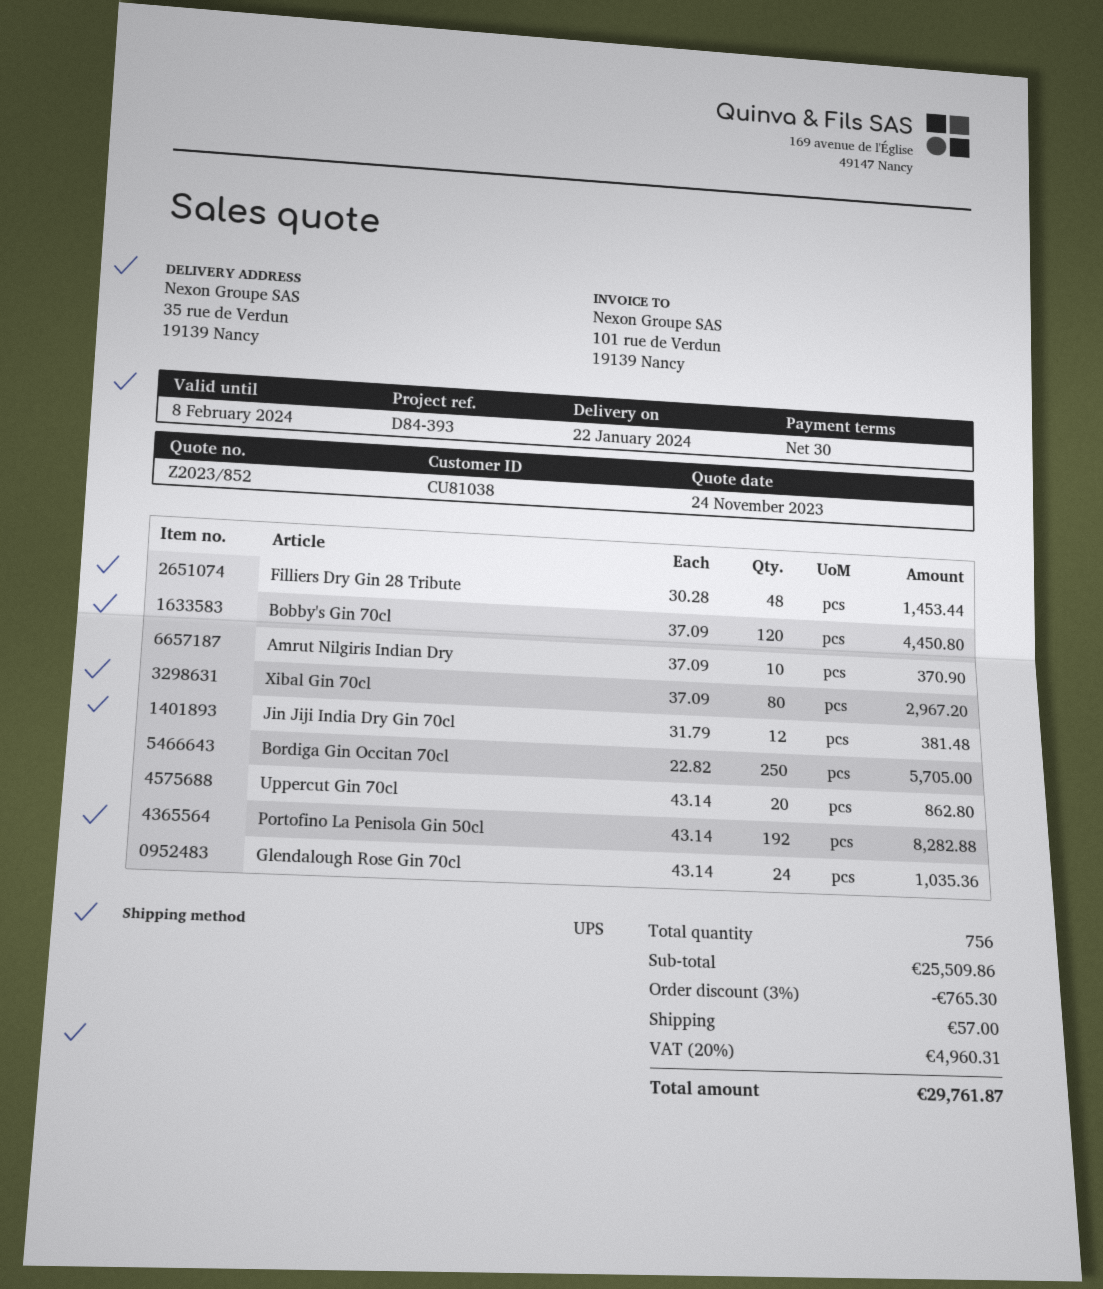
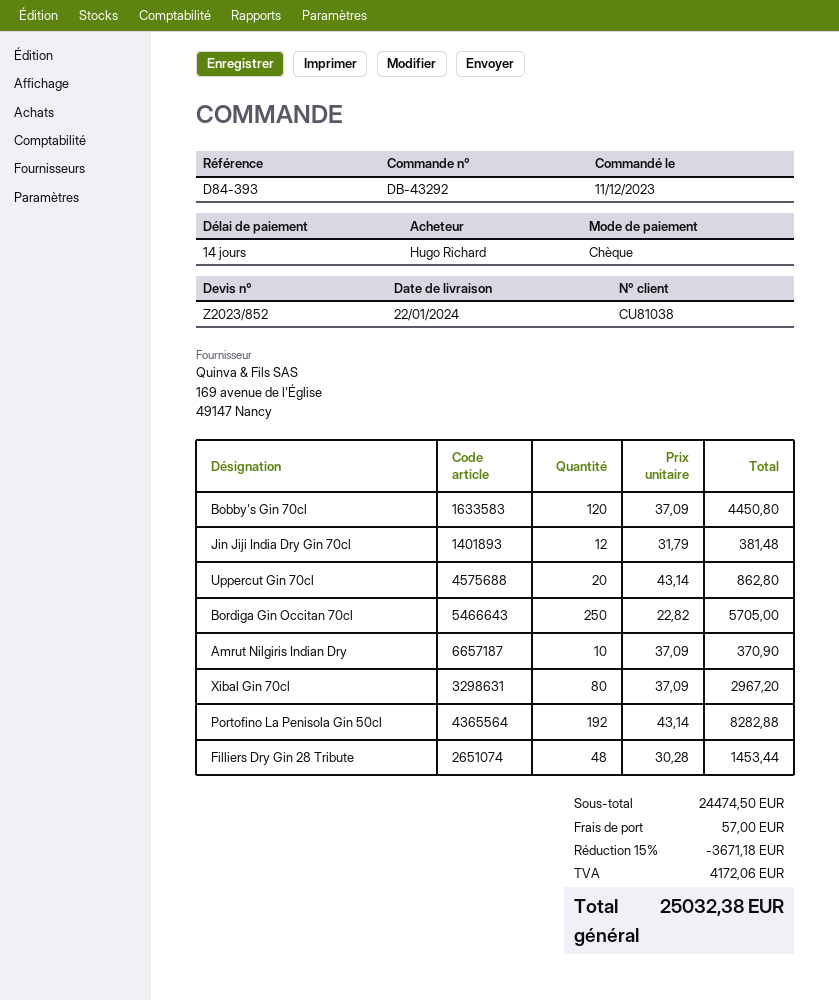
payment terms: 30 days -> 14 days
Glendalough Rose Gin 70cl: 24 x 43.14 = 1035.36 -> none
subtotal: 25509.86 -> 24474.50
discount: 3% = 765.30 -> 15% = 3671.18
tax: 4960.31 -> 4172.06
total: 29761.87 -> 25032.38

